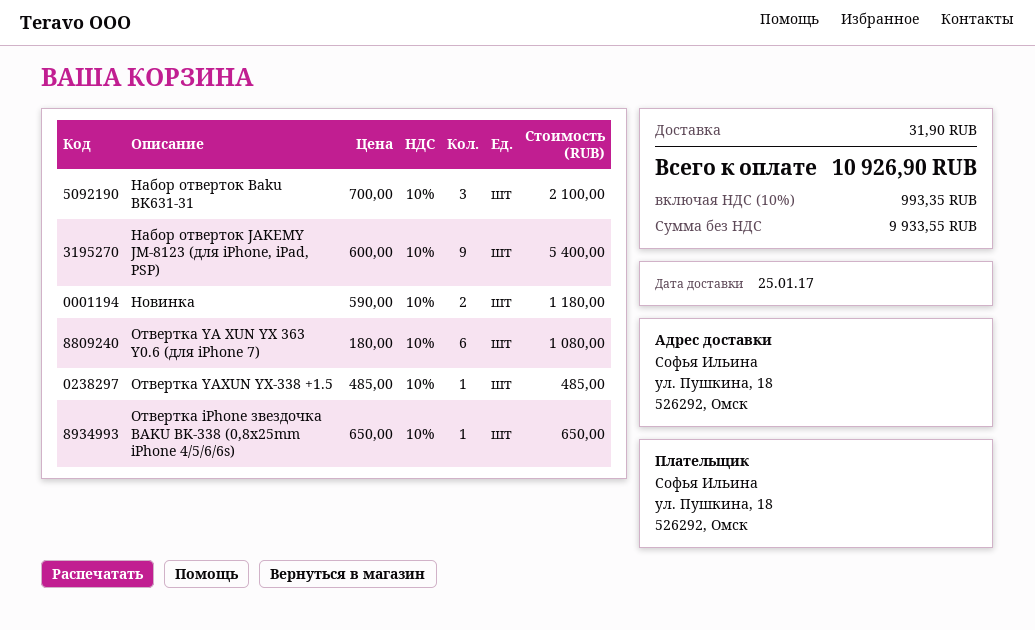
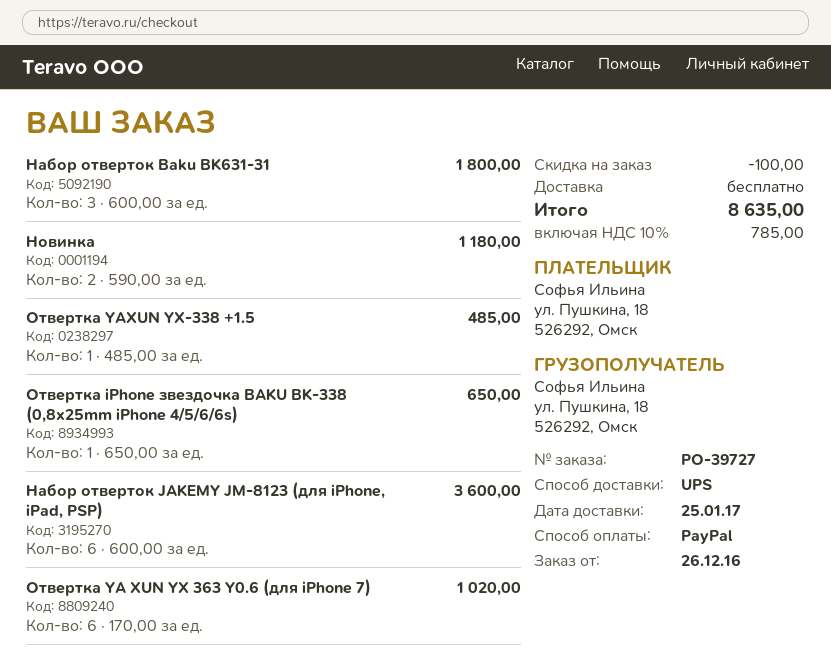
Набор отверток Baku BK631-31: 3 x 700.00 = 2100.00 -> 3 x 600.00 = 1800.00
Набор отверток JAKEMY JM-8123 (для iPhone, iPad, PSP): 9 x 600.00 = 5400.00 -> 6 x 600.00 = 3600.00
Отвертка YA XUN YX 363 Y0.6 (для iPhone 7): 6 x 180.00 = 1080.00 -> 6 x 170.00 = 1020.00
discount: none -> 100.00
shipping: 31.90 -> 0.00
tax: 10% = 993.35 -> 10% = 785.00
total: 10926.90 -> 8635.00

